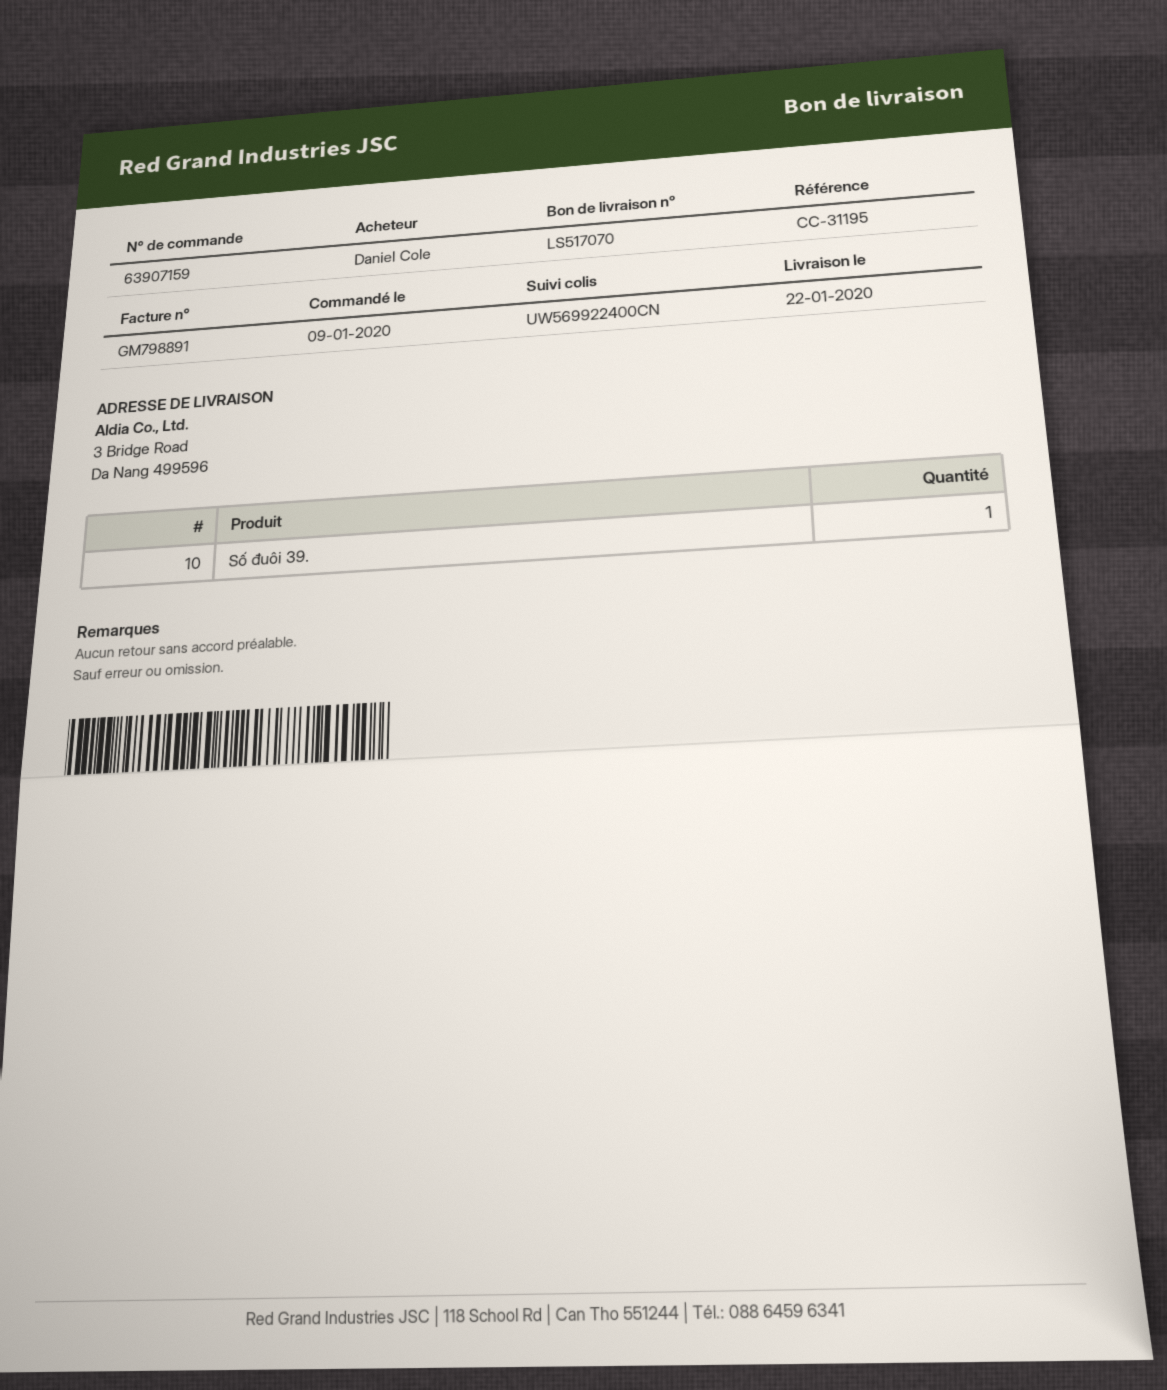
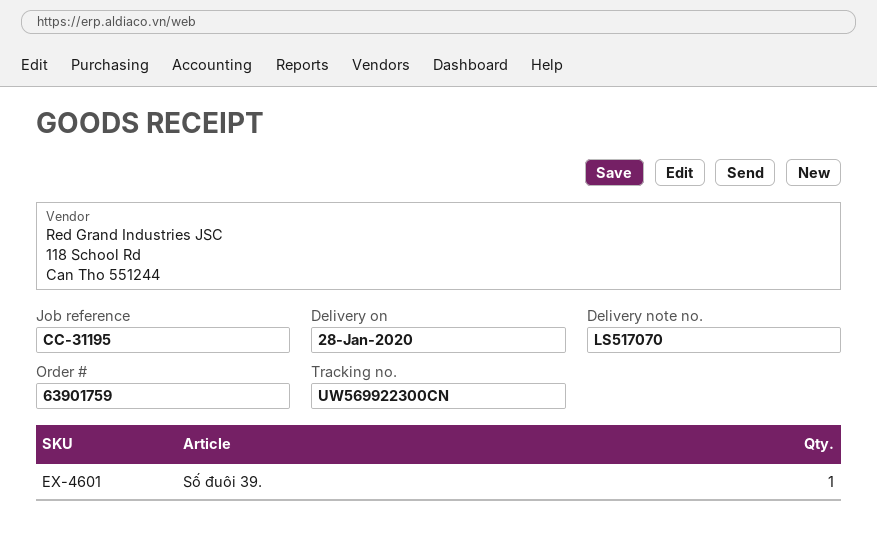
order number: 63907159 -> 63901759
delivery date: 2020-01-22 -> 2020-01-28
tracking number: UW569922400CN -> UW569922300CN

